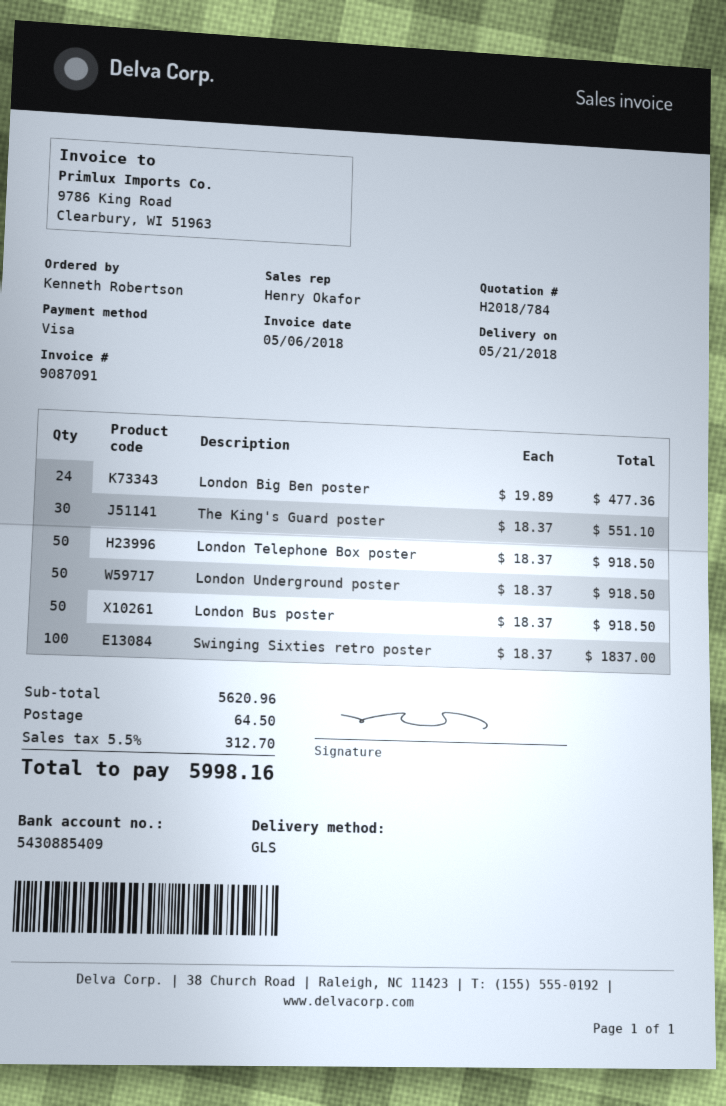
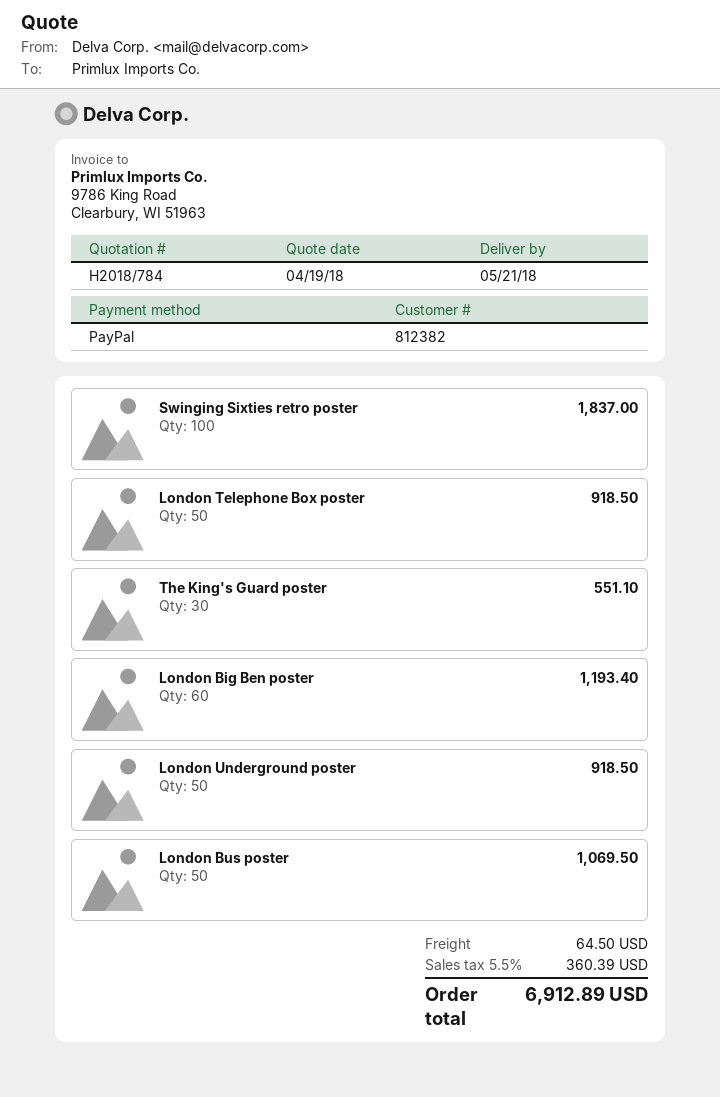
payment method: Visa -> PayPal
London Big Ben poster: 24 for 477.36 -> 60 for 1193.40
London Bus poster: 50 for 918.50 -> 50 for 1069.50
tax: 5.5% = 312.70 -> 5.5% = 360.39
total: 5998.16 -> 6912.89

